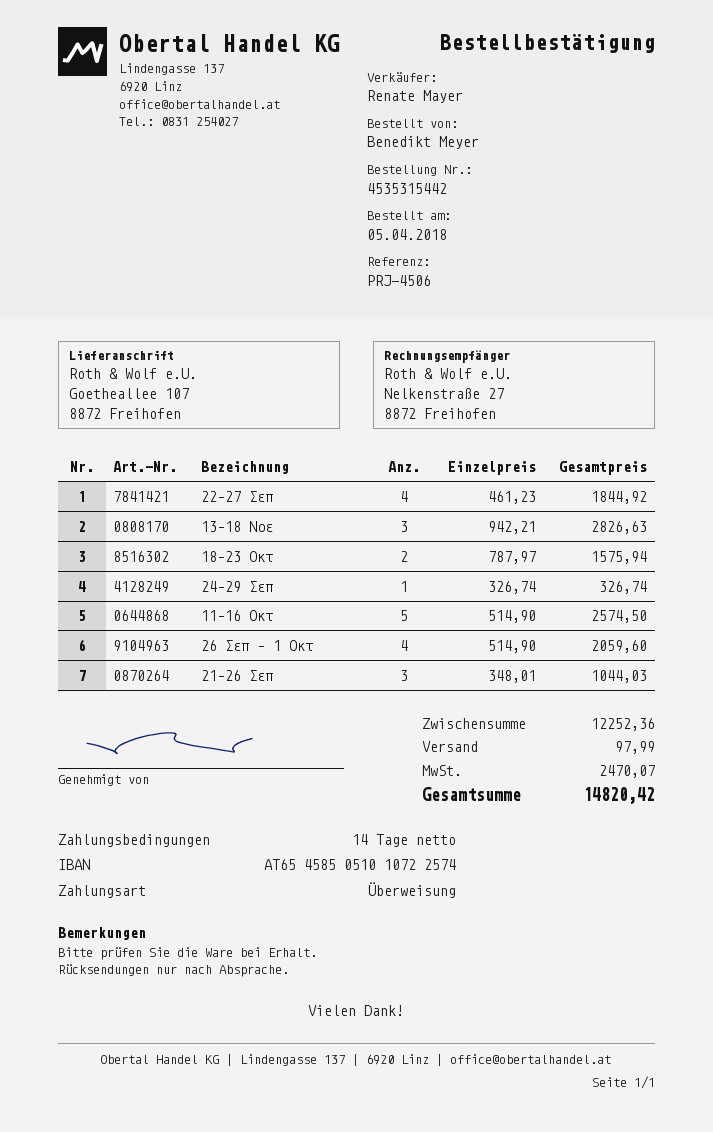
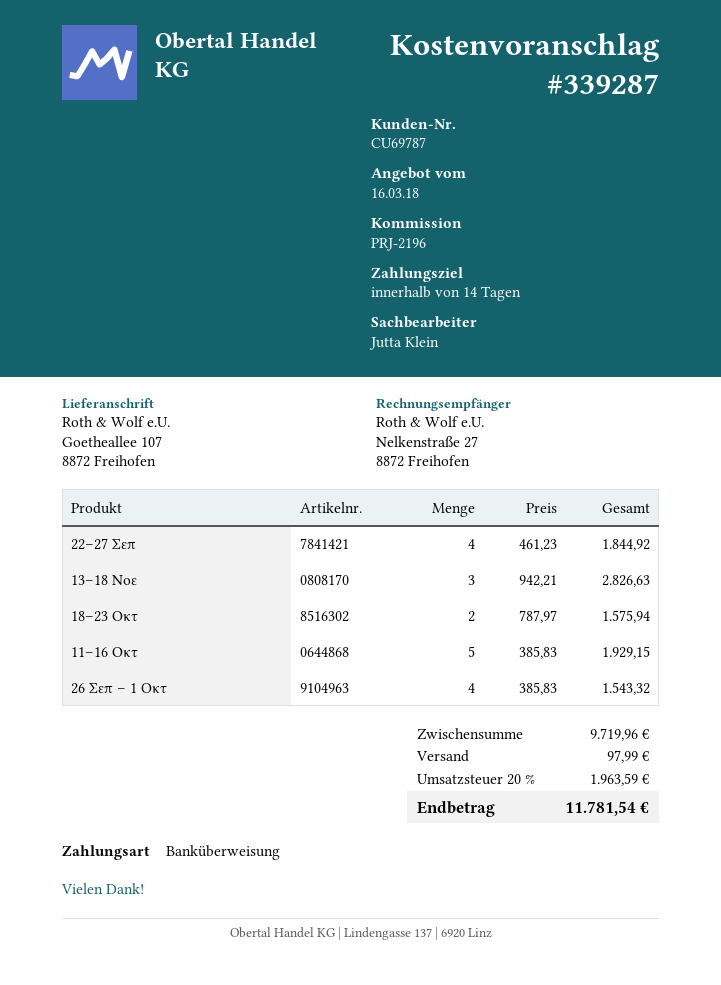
reference: PRJ-4506 -> PRJ-2196
sales rep: Renate Mayer -> Jutta Klein
24–29 Σεπ: 1 x 326.74 = 326.74 -> none
11–16 Οκτ: 5 x 514.90 = 2574.50 -> 5 x 385.83 = 1929.15
26 Σεπ – 1 Οκτ: 4 x 514.90 = 2059.60 -> 4 x 385.83 = 1543.32
21–26 Σεπ: 3 x 348.01 = 1044.03 -> none
subtotal: 12252.36 -> 9719.96
tax: 2470.07 -> 1963.59
total: 14820.42 -> 11781.54

